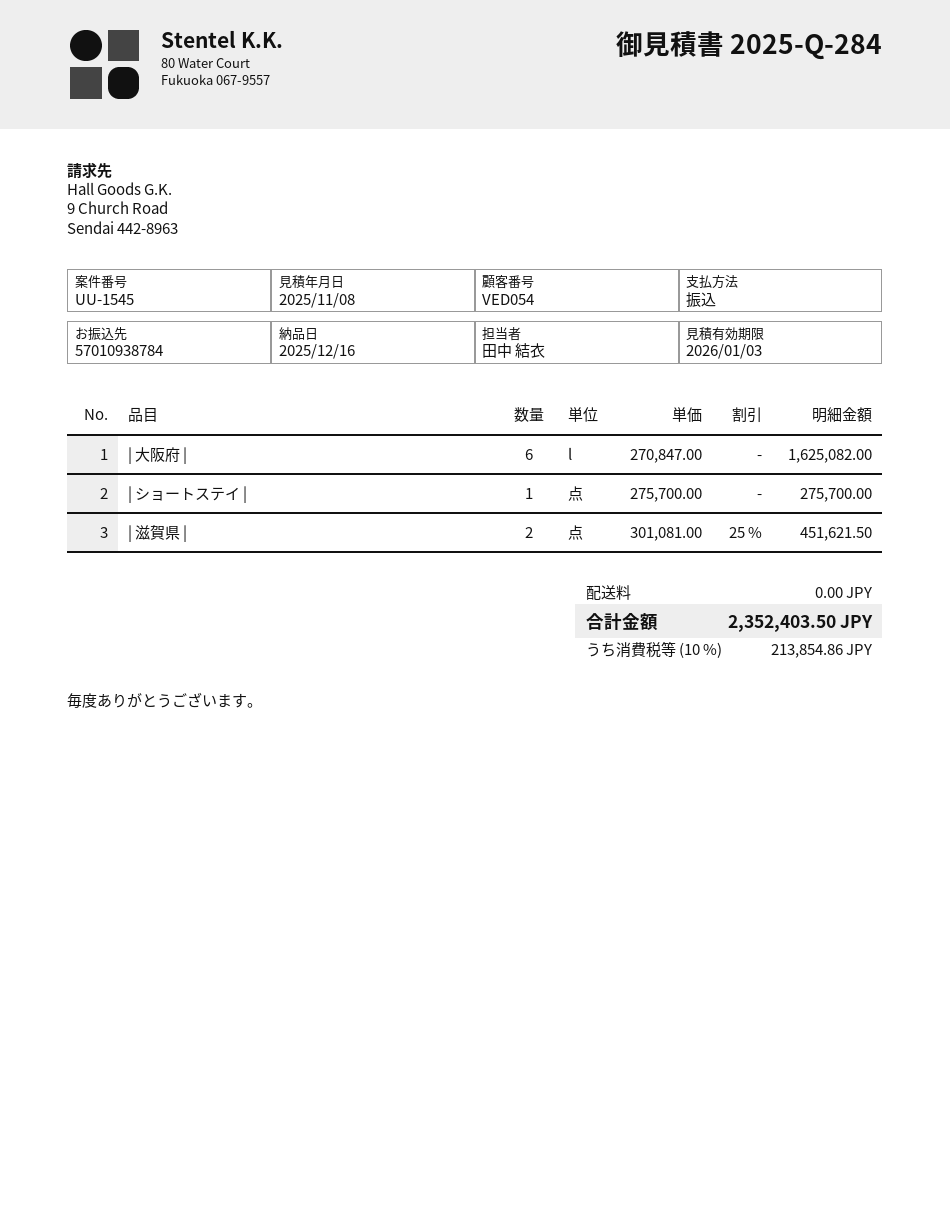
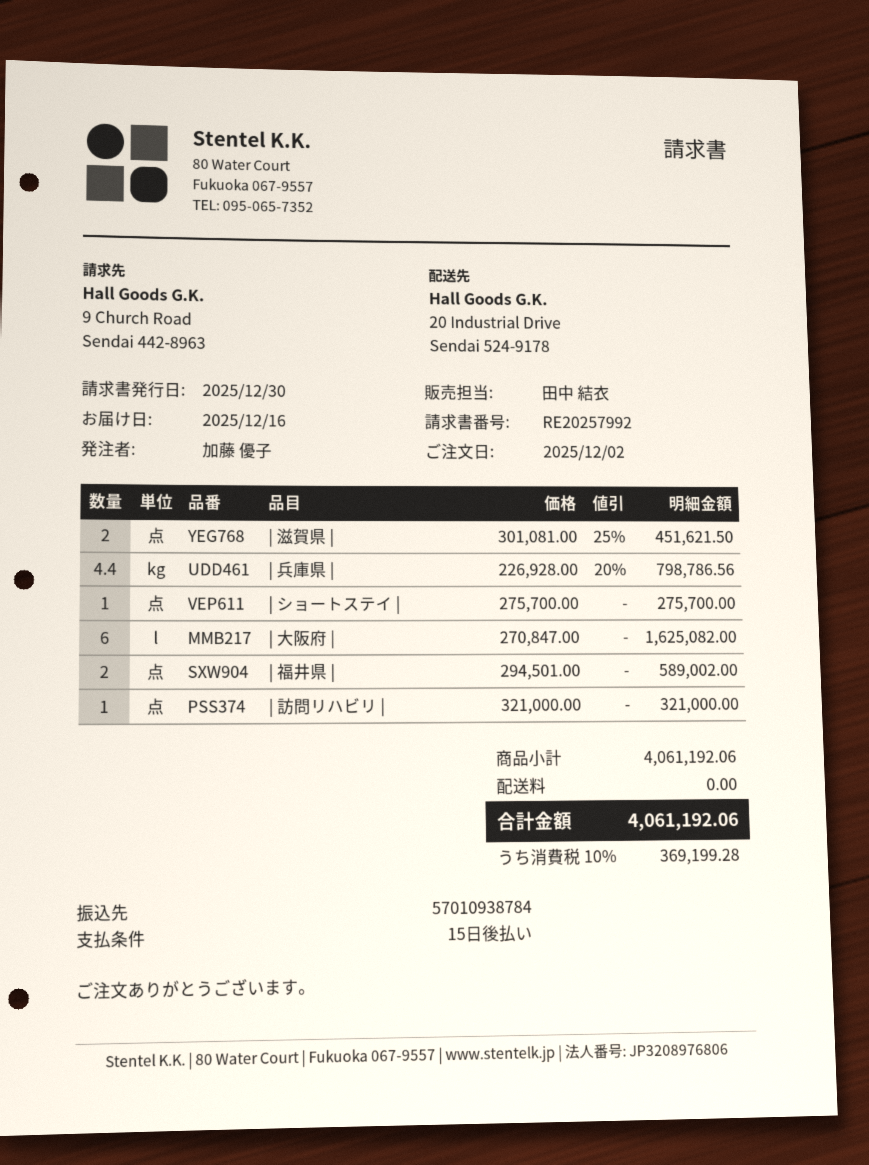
| 兵庫県 |: none -> 4.4 x 226928.00 - 20% = 798786.56
| 福井県 |: none -> 2 x 294501.00 = 589002.00
| 訪問リハビリ |: none -> 1 x 321000.00 = 321000.00
tax: 10% = 213854.86 -> 10% = 369199.28
total: 2352403.50 -> 4061192.06

